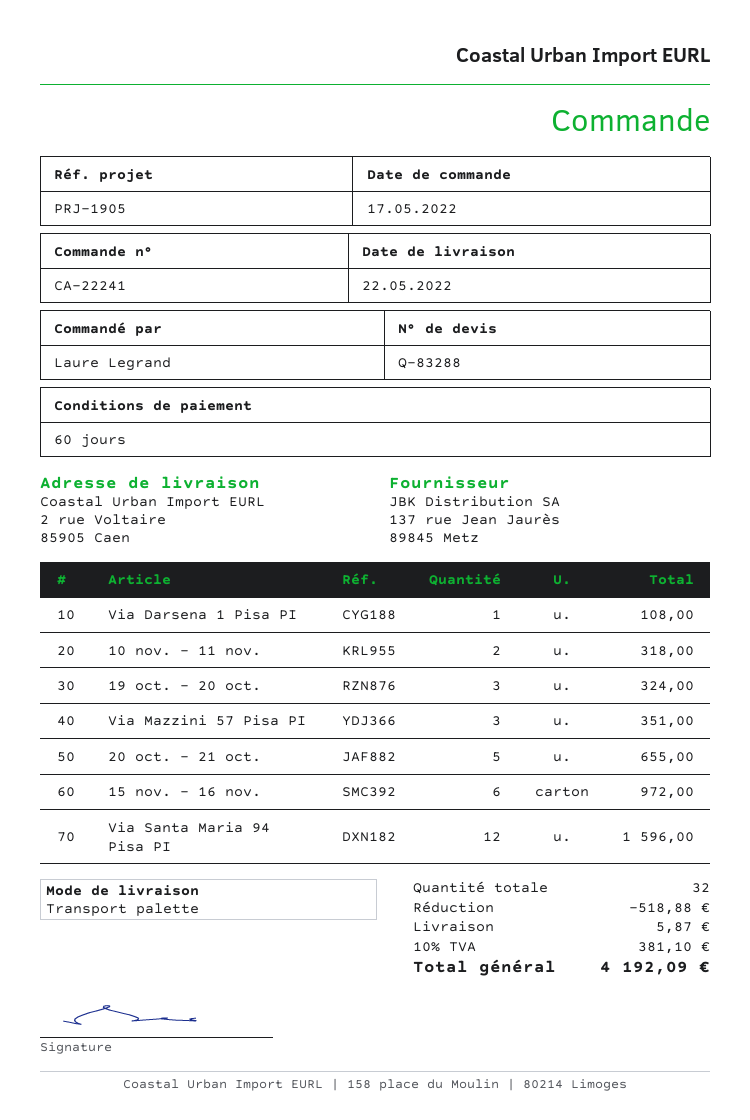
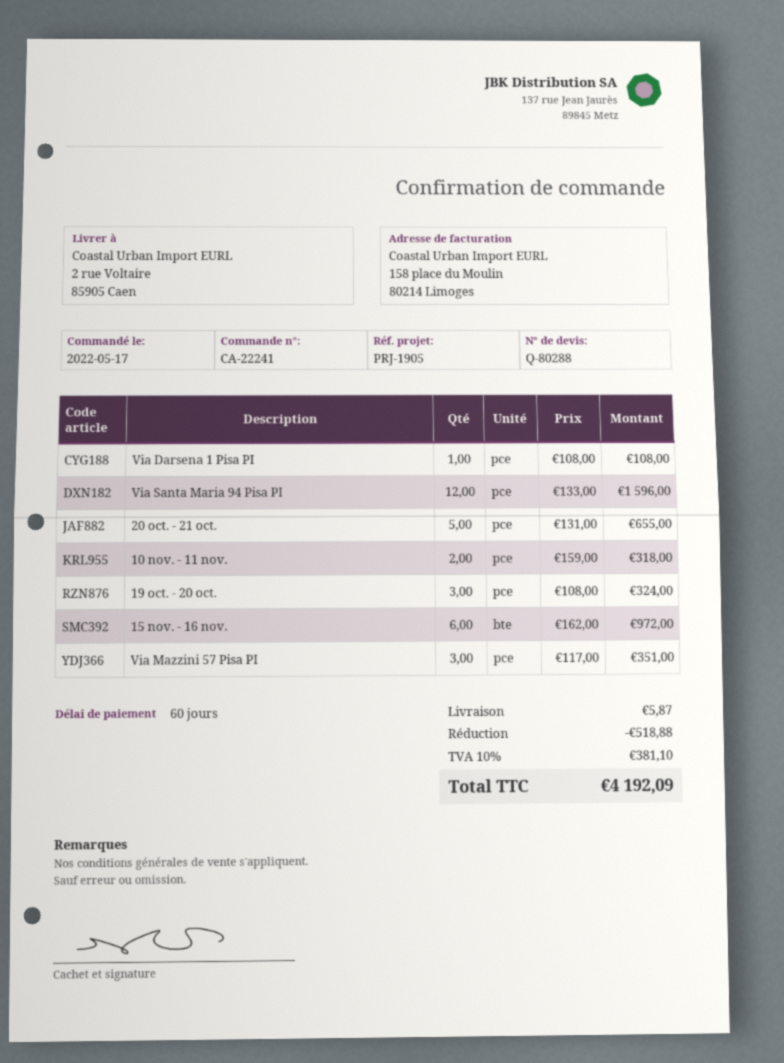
quote number: Q-83288 -> Q-80288

